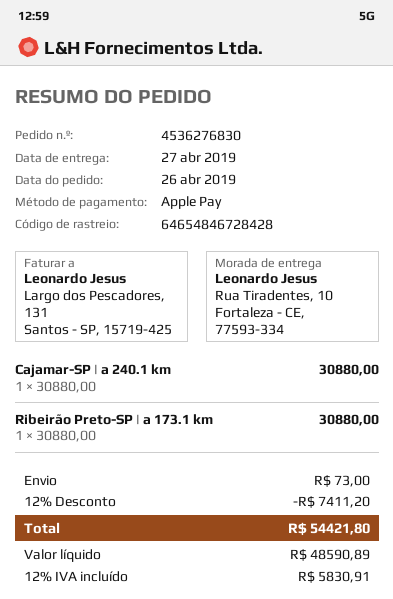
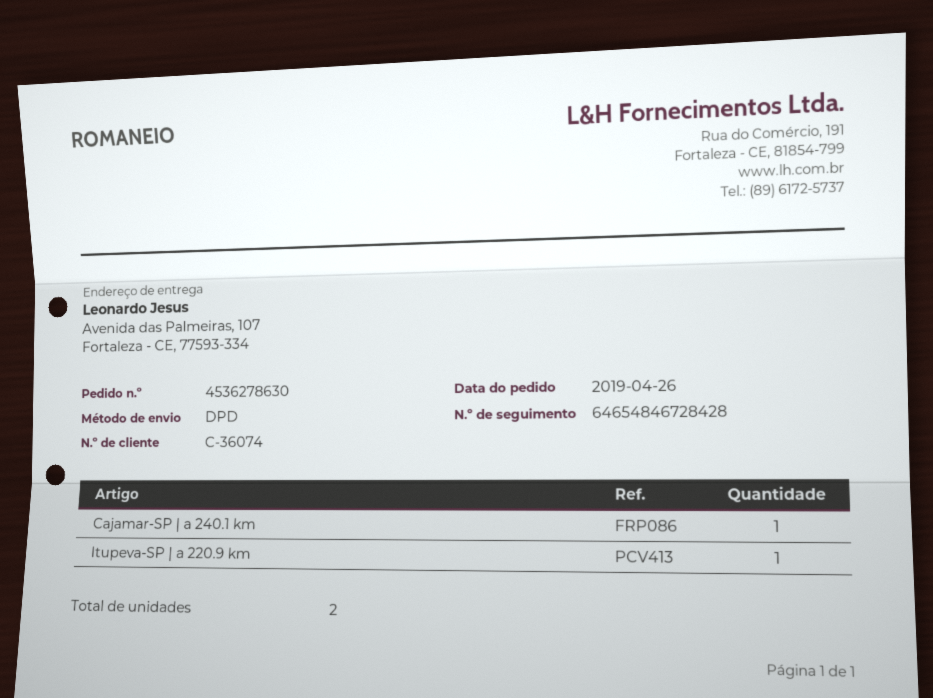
order number: 4536276830 -> 4536278630
ship to: Rua Tiradentes, 10, Fortaleza - CE, 77593-334 -> Avenida das Palmeiras, 107, Fortaleza - CE, 77593-334
Ribeirão Preto-SP | a 173.1 km: 1 -> none
Itupeva-SP | a 220.9 km: none -> 1

